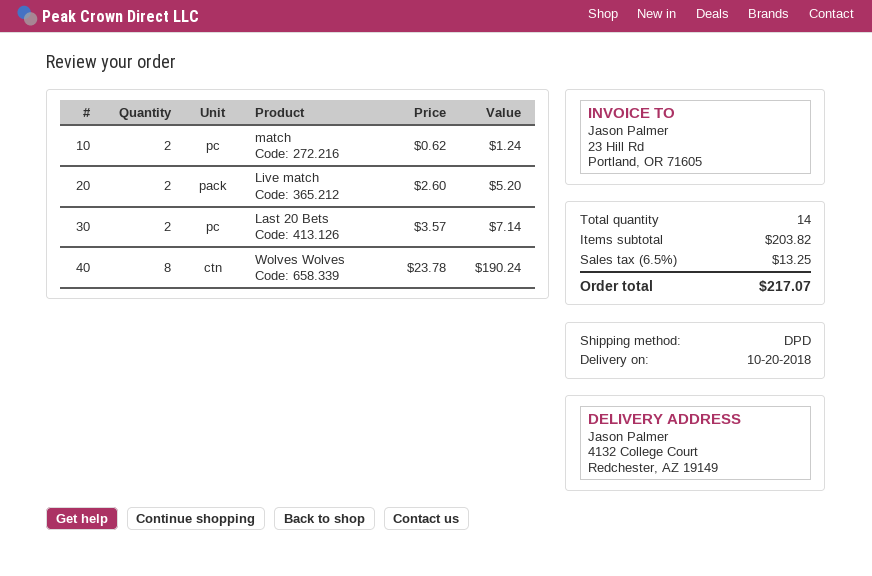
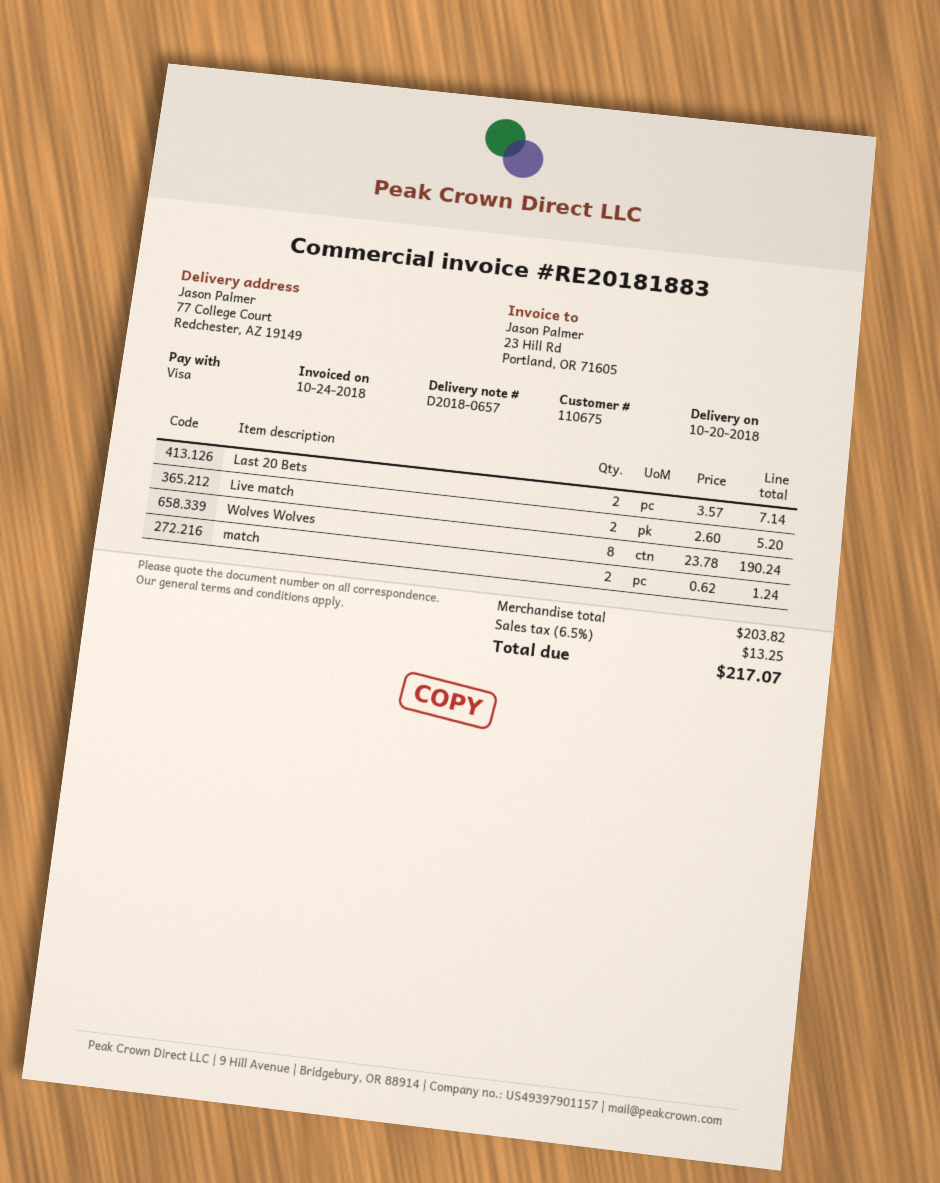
ship to: 4132 College Court, Redchester, AZ 19149 -> 77 College Court, Redchester, AZ 19149

